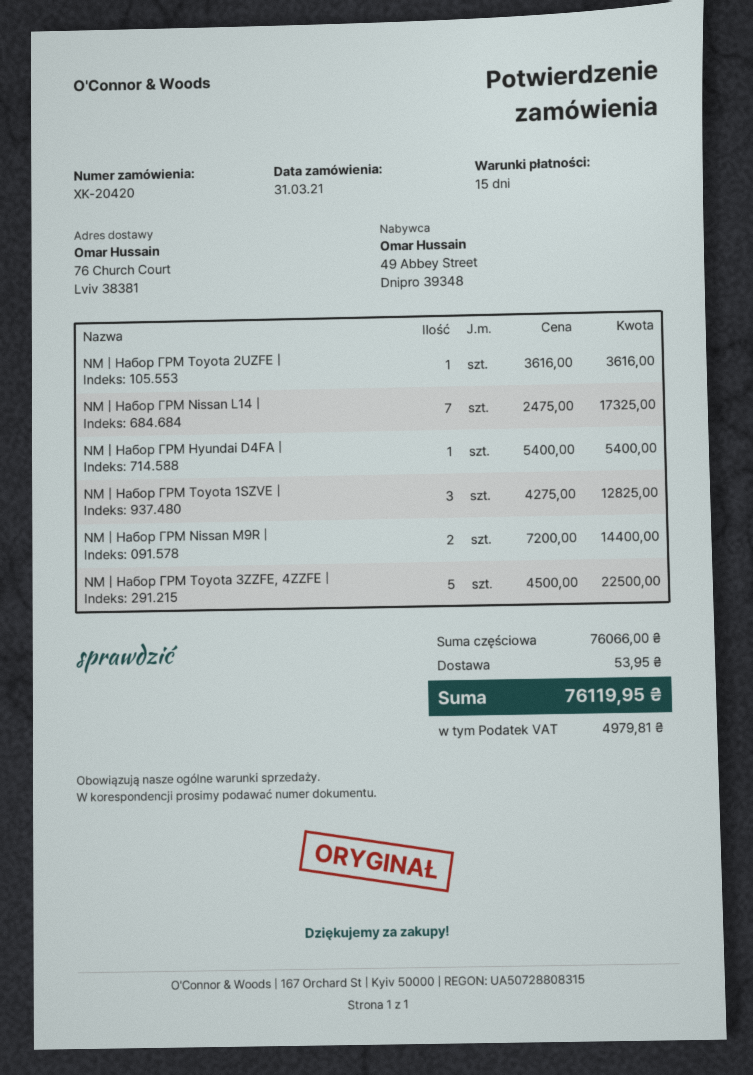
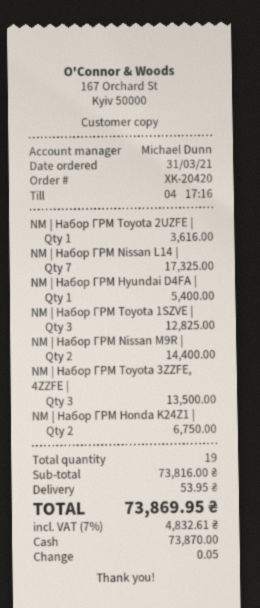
NM | Набор ГРМ Toyota 3ZZFE, 4ZZFE |: 5 for 22500.00 -> 3 for 13500.00
NM | Набор ГРМ Honda K24Z1 |: none -> 2 for 6750.00
subtotal: 76066.00 -> 73816.00
tax: 4979.81 -> 4832.61
total: 76119.95 -> 73869.95

